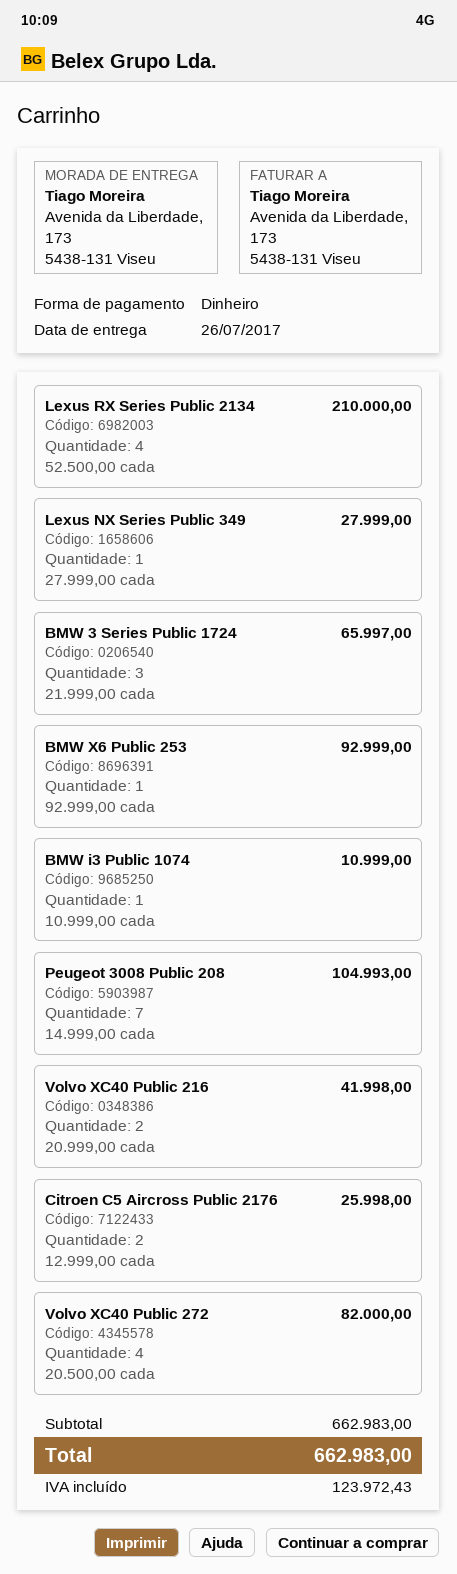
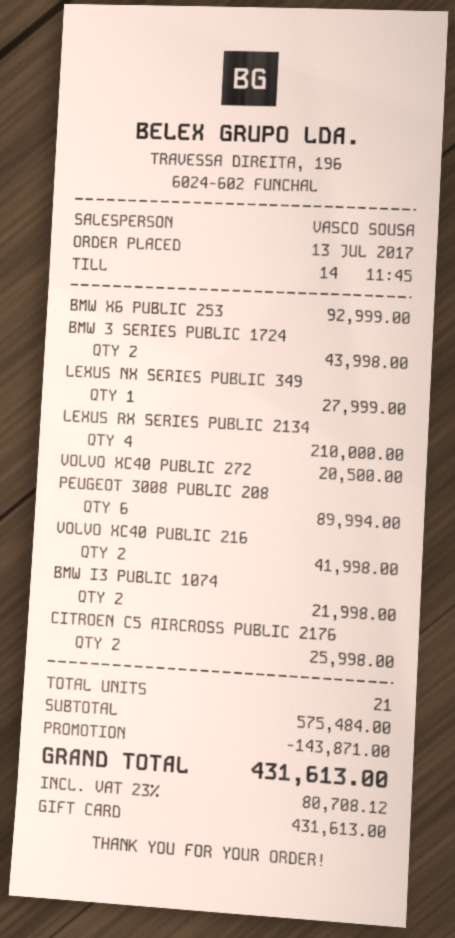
payment method: cash -> gift card
BMW 3 Series Public 1724: 3 for 65997.00 -> 2 for 43998.00
BMW i3 Public 1074: 1 for 10999.00 -> 2 for 21998.00
Peugeot 3008 Public 208: 7 for 104993.00 -> 6 for 89994.00
Volvo XC40 Public 272: 4 for 82000.00 -> 1 for 20500.00
subtotal: 662983.00 -> 575484.00
discount: none -> 143871.00
tax: 123972.43 -> 80708.12
total: 662983.00 -> 431613.00

